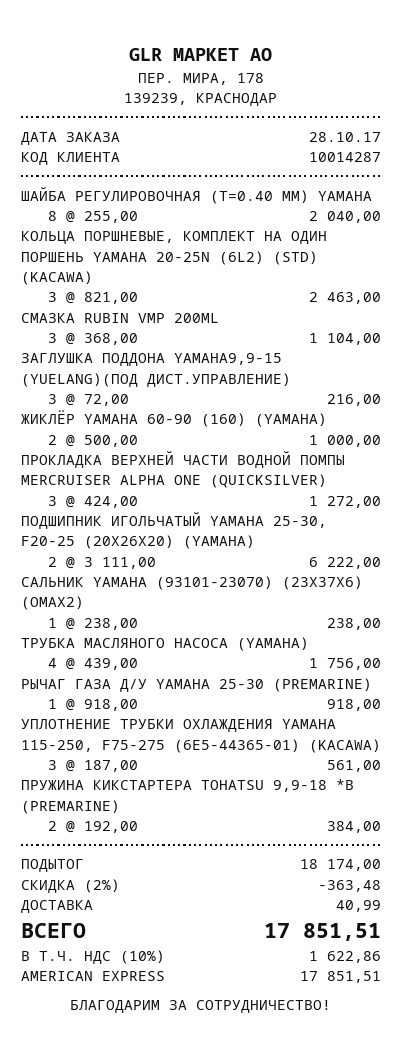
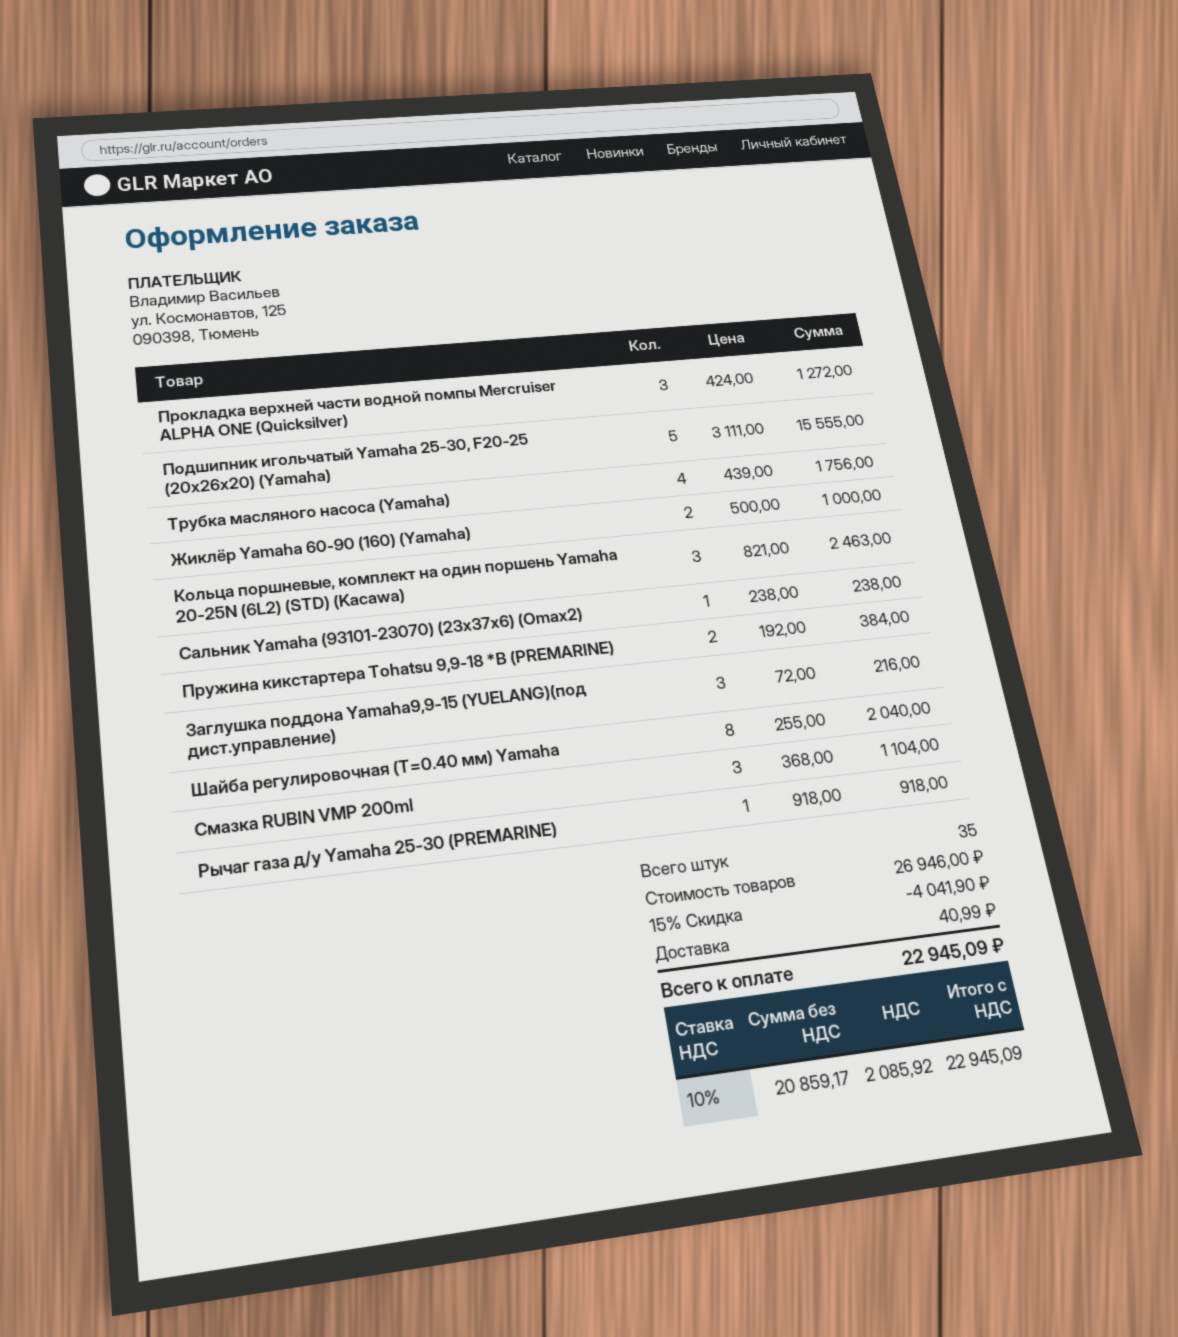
ПОДШИПНИК ИГОЛЬЧАТЫЙ YAMAHA 25-30, F20-25 (20X26X20) (YAMAHA): 2 x 3111.00 = 6222.00 -> 5 x 3111.00 = 15555.00
УПЛОТНЕНИЕ ТРУБКИ ОХЛАЖДЕНИЯ YAMAHA 115-250, F75-275 (6E5-44365-01) (KACAWA): 3 x 187.00 = 561.00 -> none
subtotal: 18174.00 -> 26946.00
discount: 2% = 363.48 -> 15% = 4041.90
tax: 10% = 1622.86 -> 10% = 2085.92
total: 17851.51 -> 22945.09

